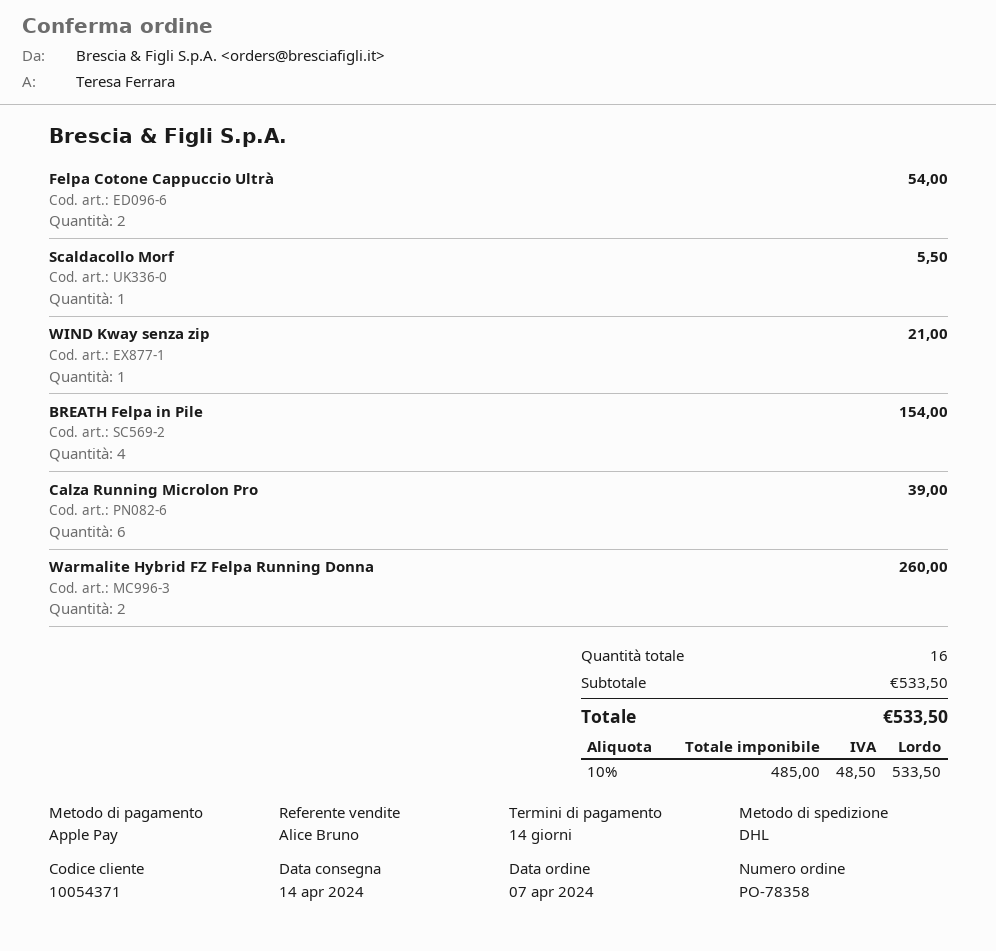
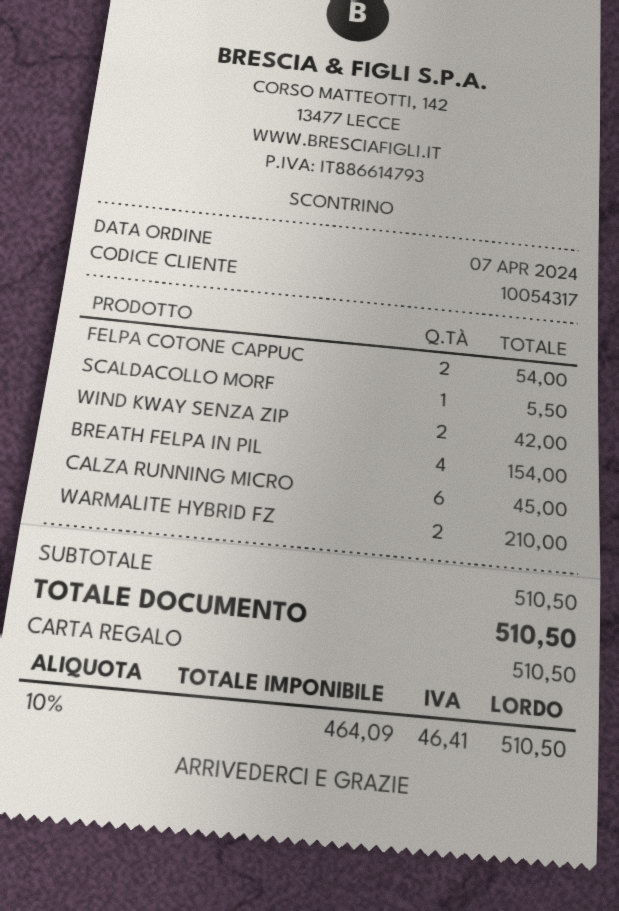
customer number: 10054371 -> 10054317
payment method: Apple Pay -> gift card
WIND Kway senza zip: 1 for 21.00 -> 2 for 42.00
Calza Running Microlon Pro: 6 for 39.00 -> 6 for 45.00
Warmalite Hybrid FZ Felpa Running Donna: 2 for 260.00 -> 2 for 210.00
subtotal: 533.50 -> 510.50
net: 485.00 -> 464.09
tax: 10% = 48.50 -> 10% = 46.41
total: 533.50 -> 510.50

